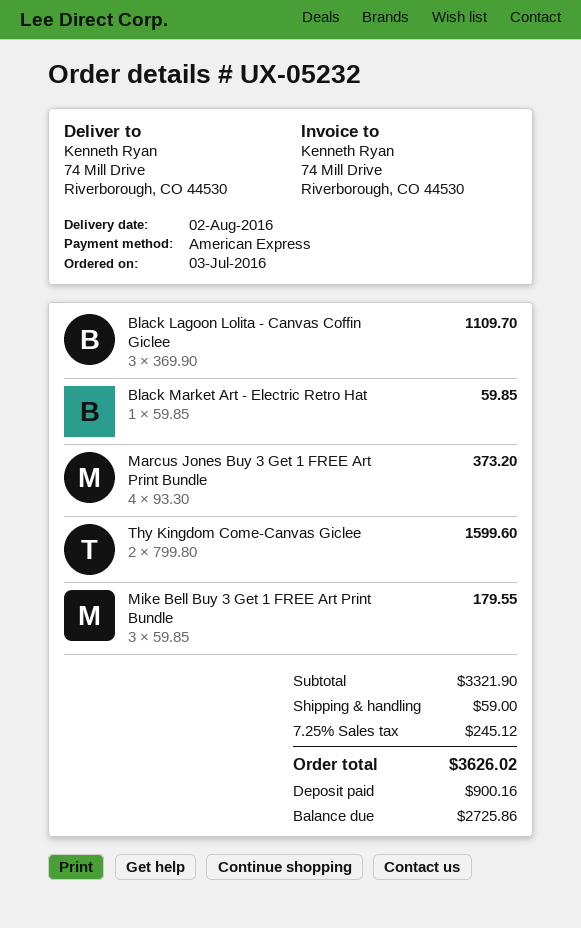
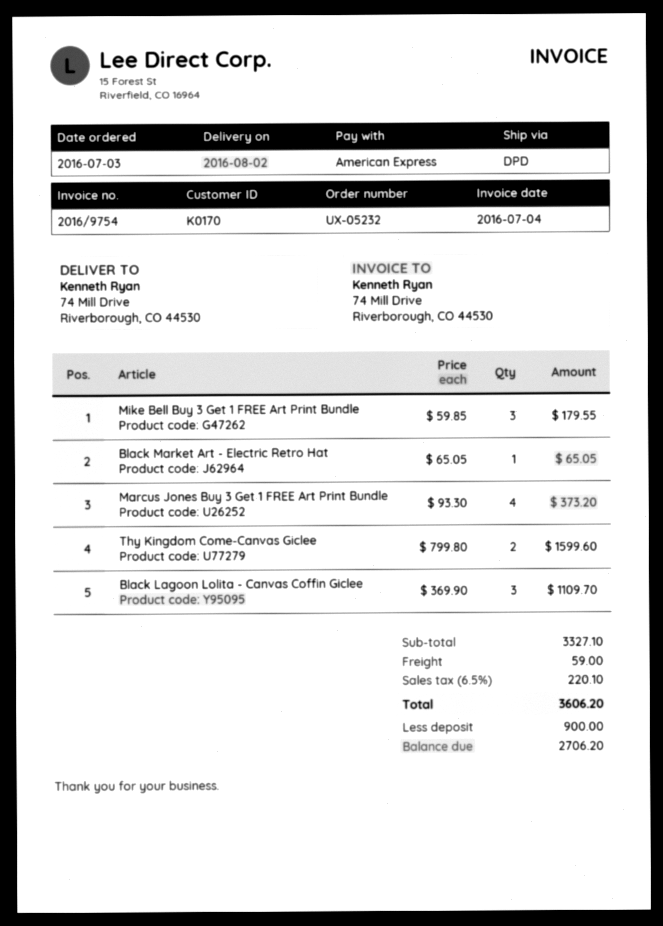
Black Market Art - Electric Retro Hat: 1 x 59.85 = 59.85 -> 1 x 65.05 = 65.05
subtotal: 3321.90 -> 3327.10
tax: 7.25% = 245.12 -> 6.5% = 220.10
total: 3626.02 -> 3606.20
deposit: 900.16 -> 900.00
balance: 2725.86 -> 2706.20

